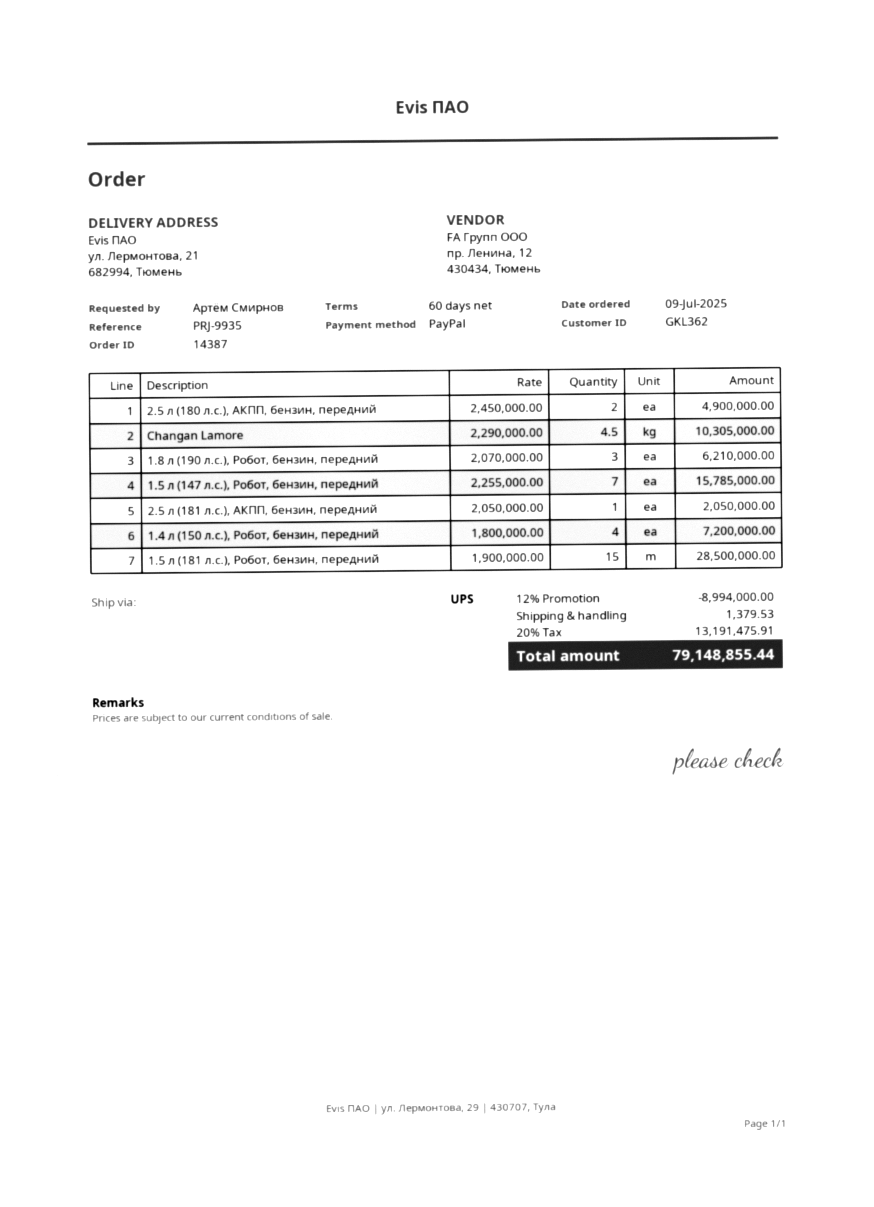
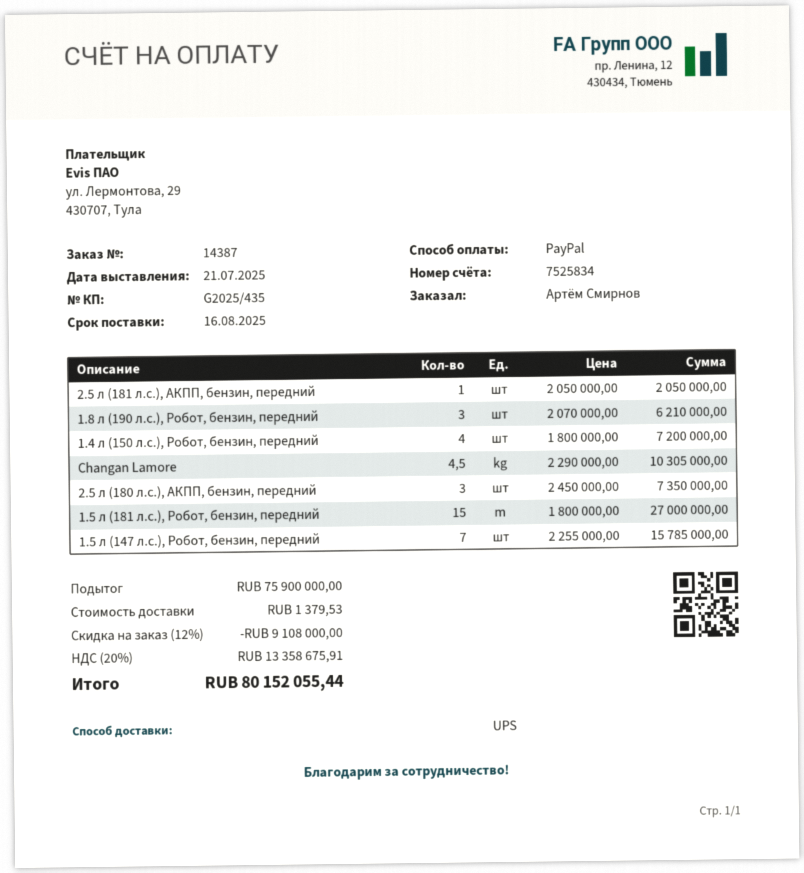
2.5 л (180 л.с.), АКПП, бензин, передний: 2 x 2450000.00 = 4900000.00 -> 3 x 2450000.00 = 7350000.00
1.5 л (181 л.с.), Робот, бензин, передний: 15 x 1900000.00 = 28500000.00 -> 15 x 1800000.00 = 27000000.00
discount: 12% = 8994000.00 -> 12% = 9108000.00
tax: 20% = 13191475.91 -> 20% = 13358675.91
total: 79148855.44 -> 80152055.44

